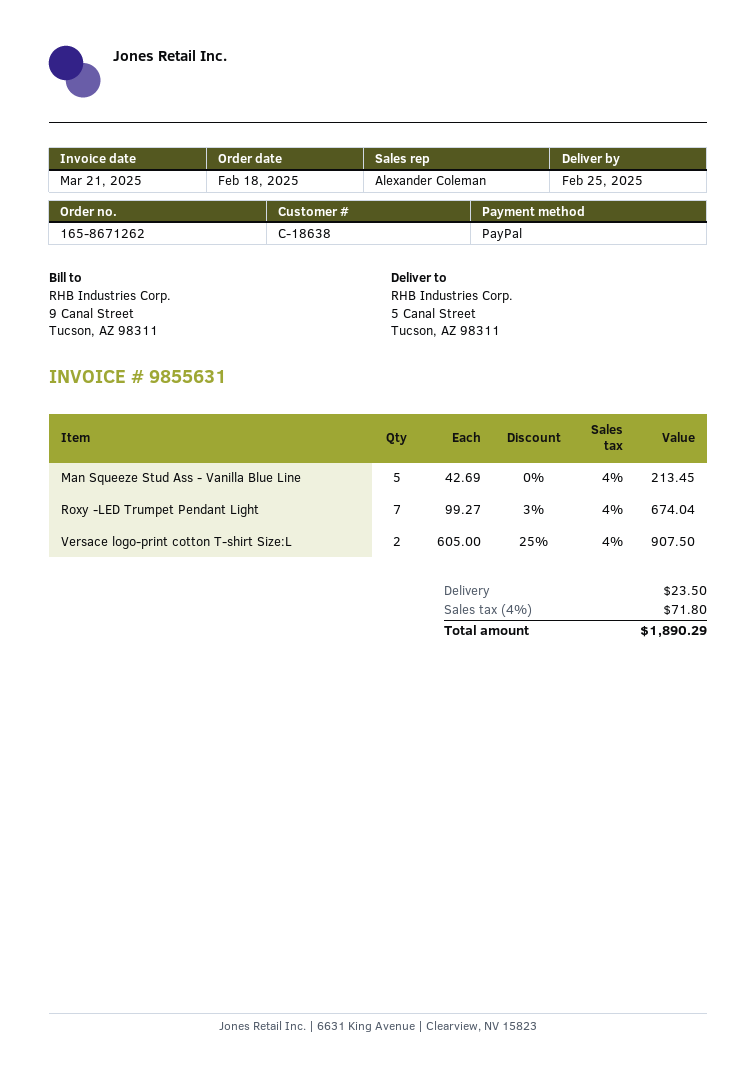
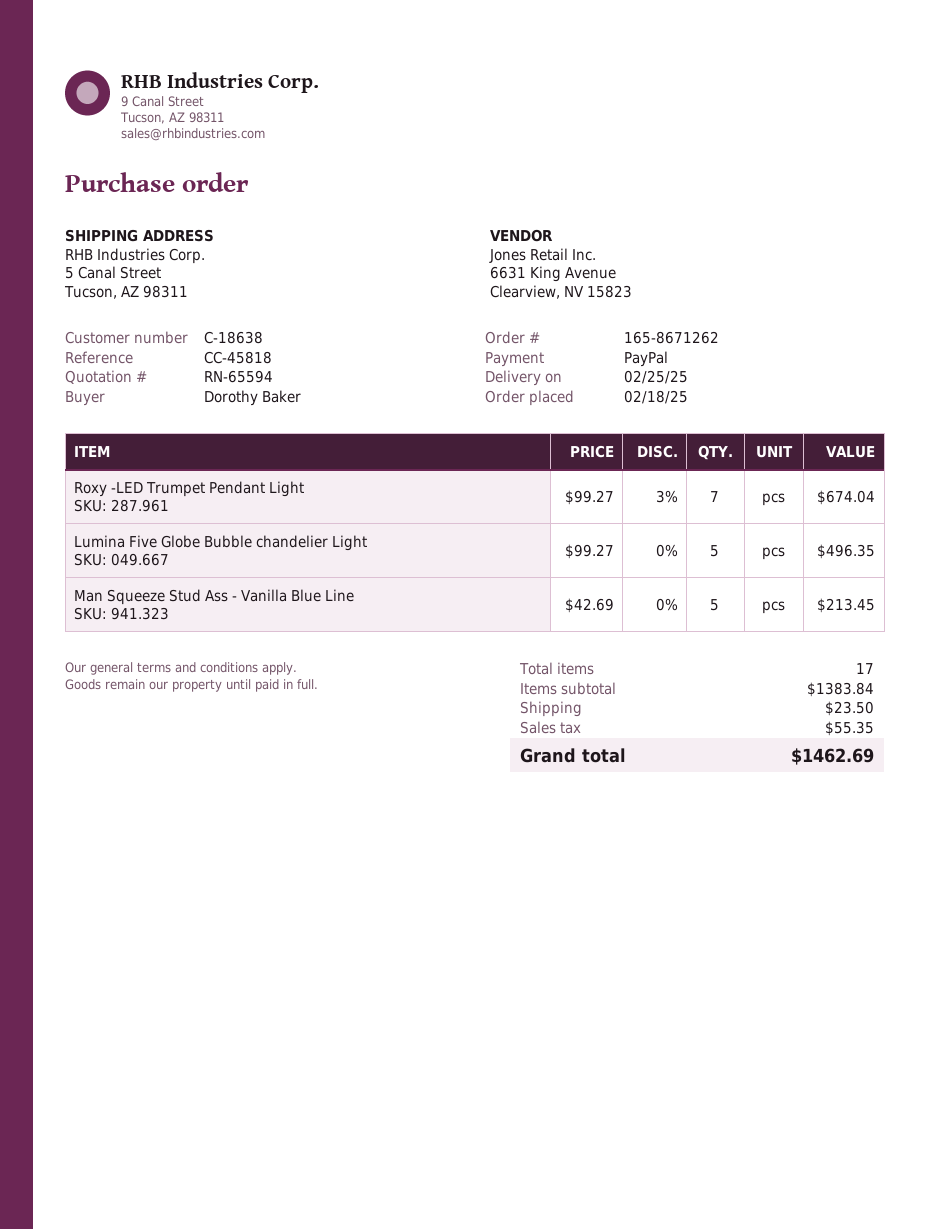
Versace logo-print cotton T-shirt Size:L: 2 x 605.00 - 25% = 907.50 -> none
Lumina Five Globe Bubble chandelier Light: none -> 5 x 99.27 = 496.35
tax: 71.80 -> 55.35
total: 1890.29 -> 1462.69

